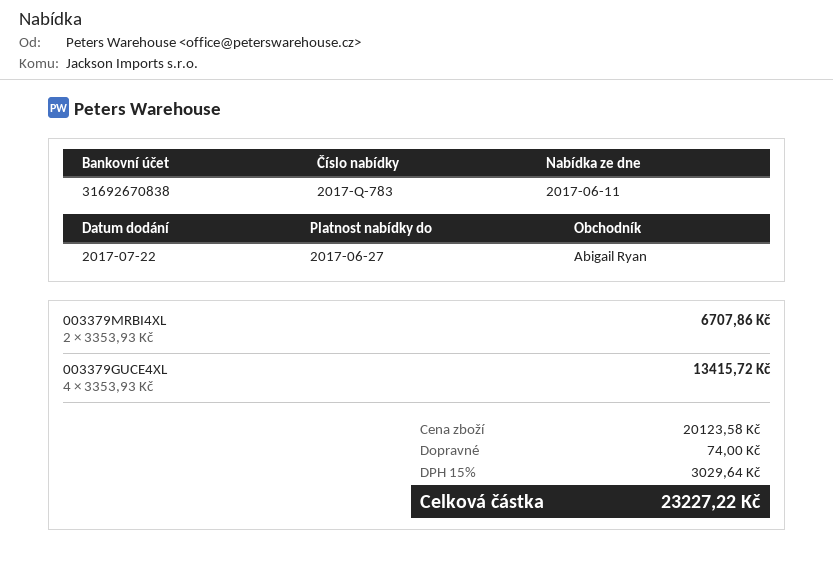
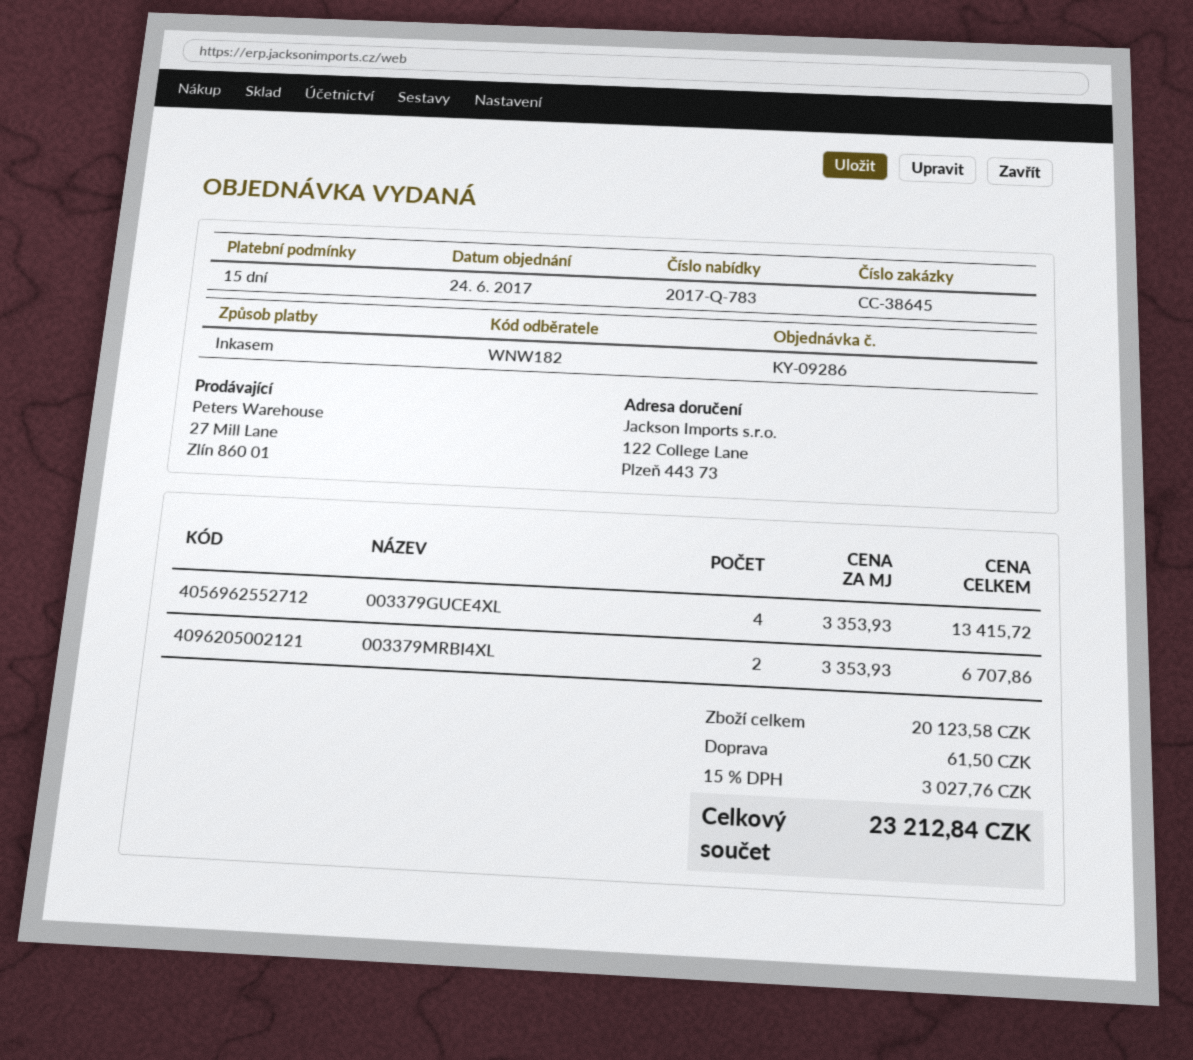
shipping: 74.00 -> 61.50
tax: 15% = 3029.64 -> 15% = 3027.76
total: 23227.22 -> 23212.84

